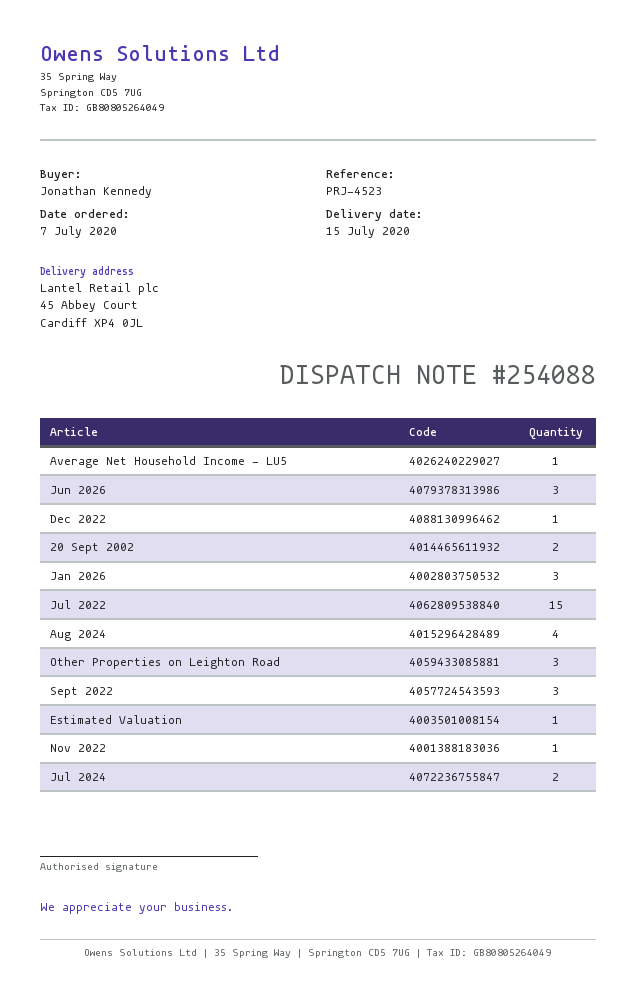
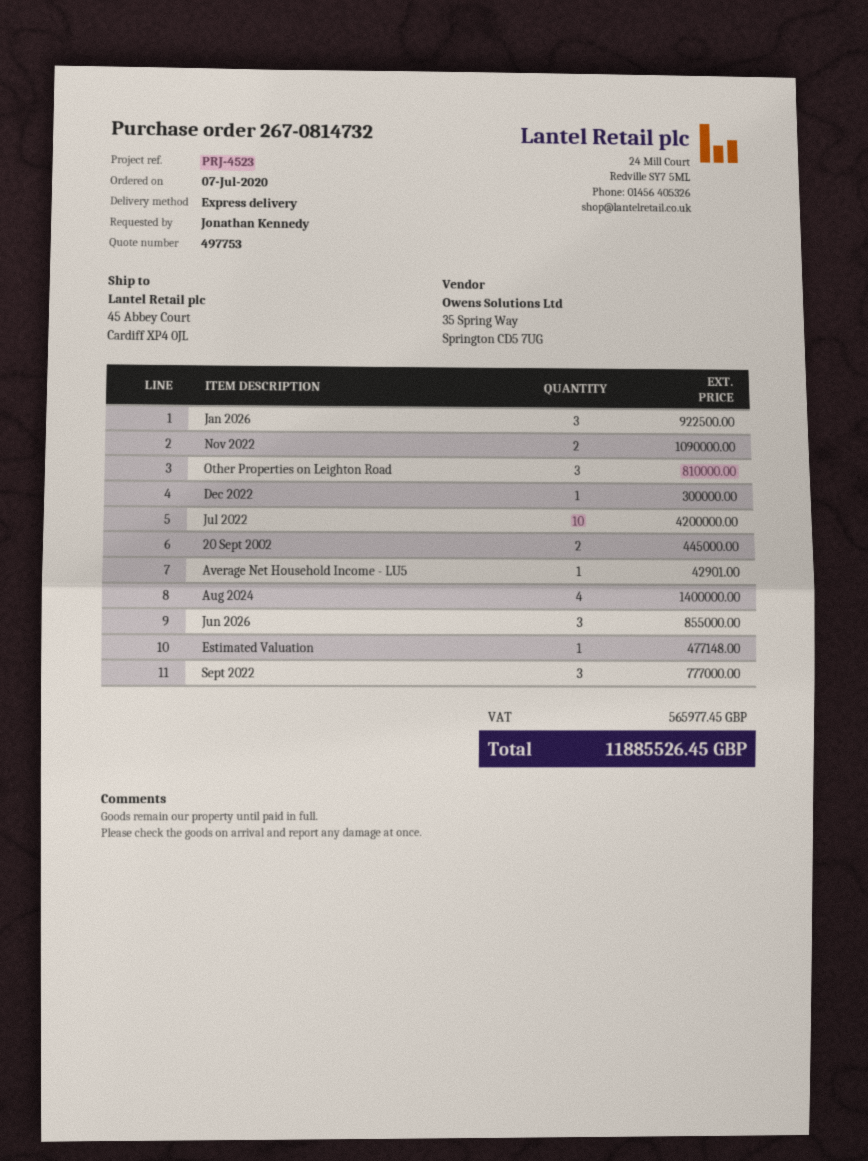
Jul 2022: 15 -> 10
Nov 2022: 1 -> 2
Jul 2024: 2 -> none

